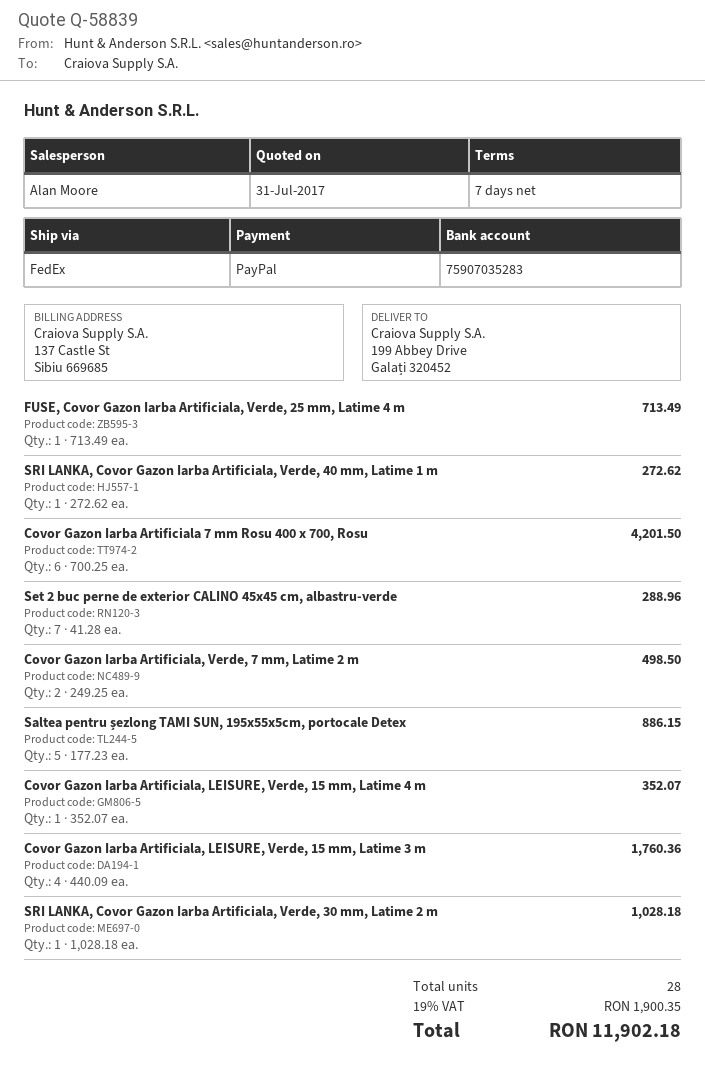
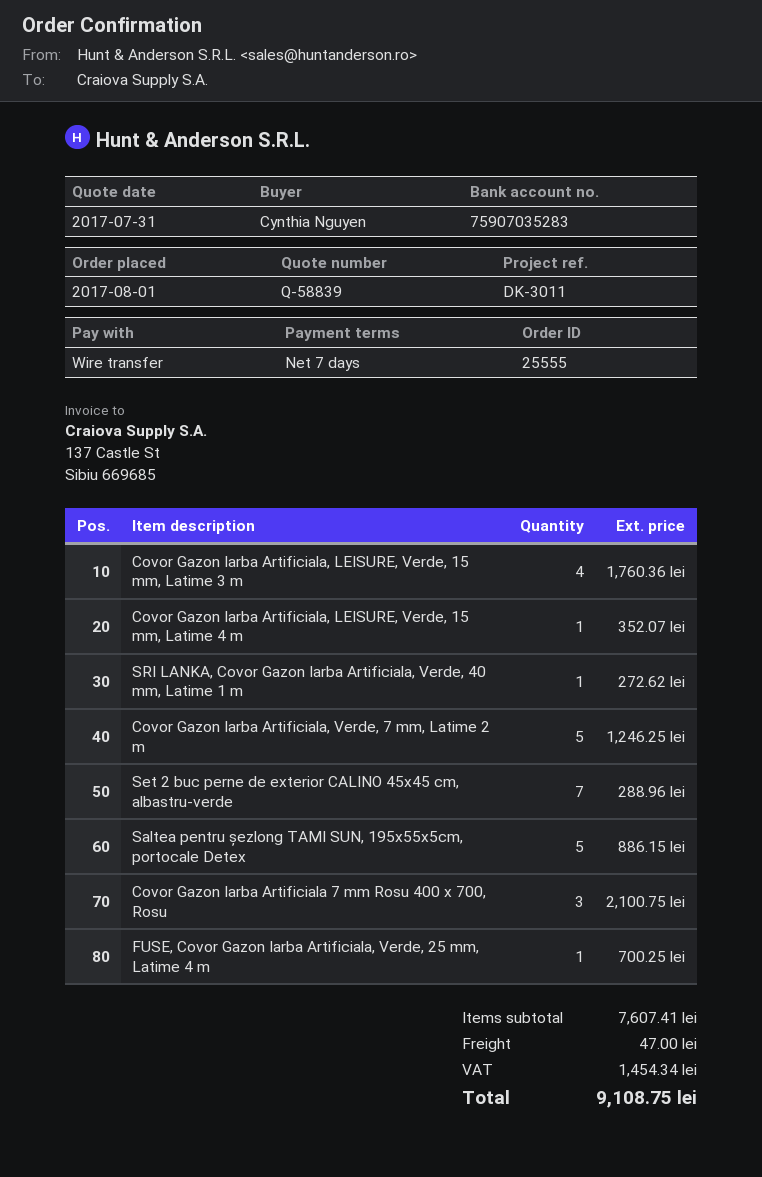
payment method: PayPal -> bank transfer
FUSE, Covor Gazon Iarba Artificiala, Verde, 25 mm, Latime 4 m: 1 for 713.49 -> 1 for 700.25
Covor Gazon Iarba Artificiala 7 mm Rosu 400 x 700, Rosu: 6 for 4201.50 -> 3 for 2100.75
Covor Gazon Iarba Artificiala, Verde, 7 mm, Latime 2 m: 2 for 498.50 -> 5 for 1246.25
SRI LANKA, Covor Gazon Iarba Artificiala, Verde, 30 mm, Latime 2 m: 1 for 1028.18 -> none
shipping: none -> 47.00
tax: 1900.35 -> 1454.34
total: 11902.18 -> 9108.75

